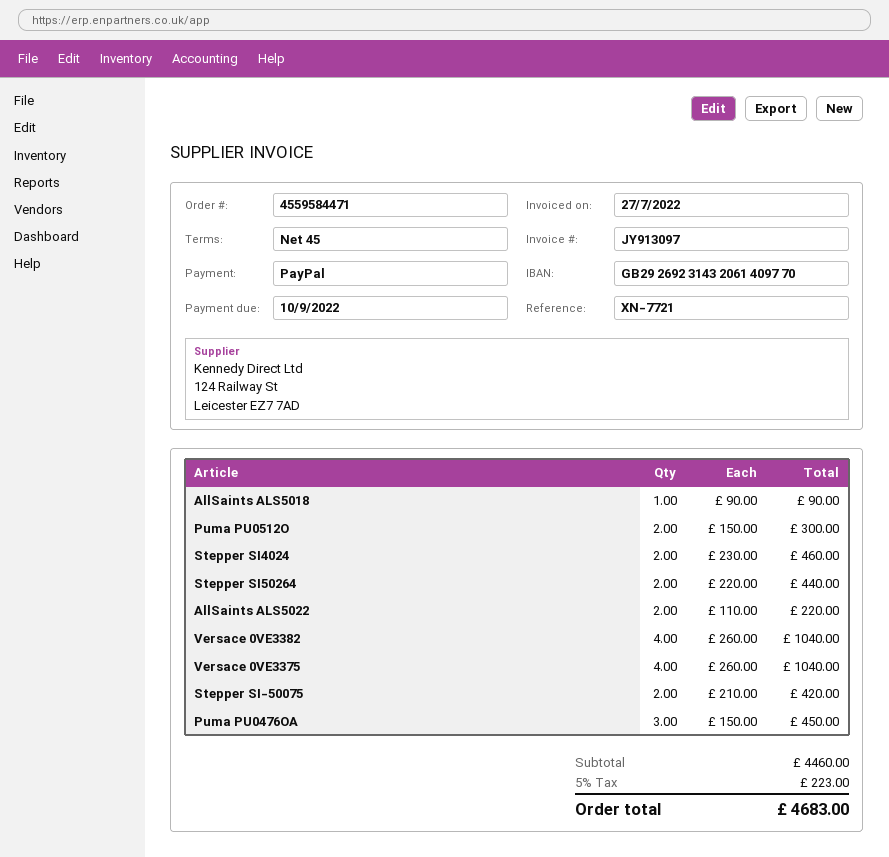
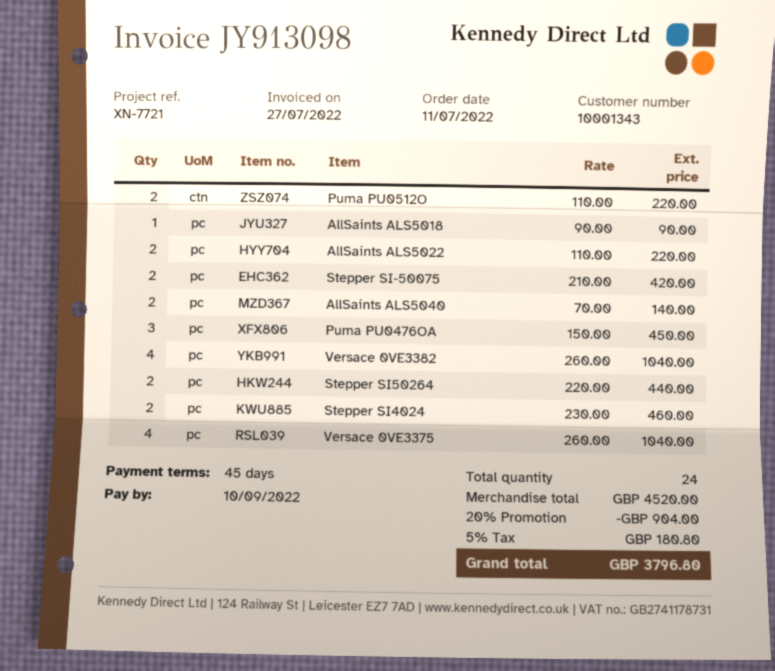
invoice number: JY913097 -> JY913098
Puma PU0512O: 2 x 150.00 = 300.00 -> 2 x 110.00 = 220.00
AllSaints ALS5040: none -> 2 x 70.00 = 140.00
subtotal: 4460.00 -> 4520.00
discount: none -> 20% = 904.00
tax: 5% = 223.00 -> 5% = 180.80
total: 4683.00 -> 3796.80

